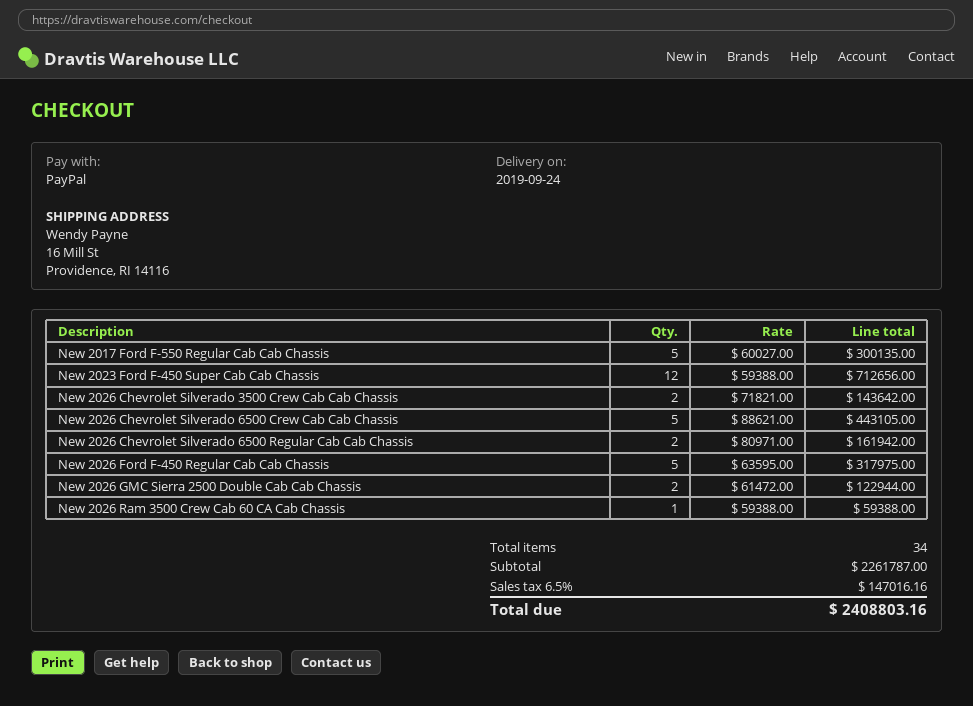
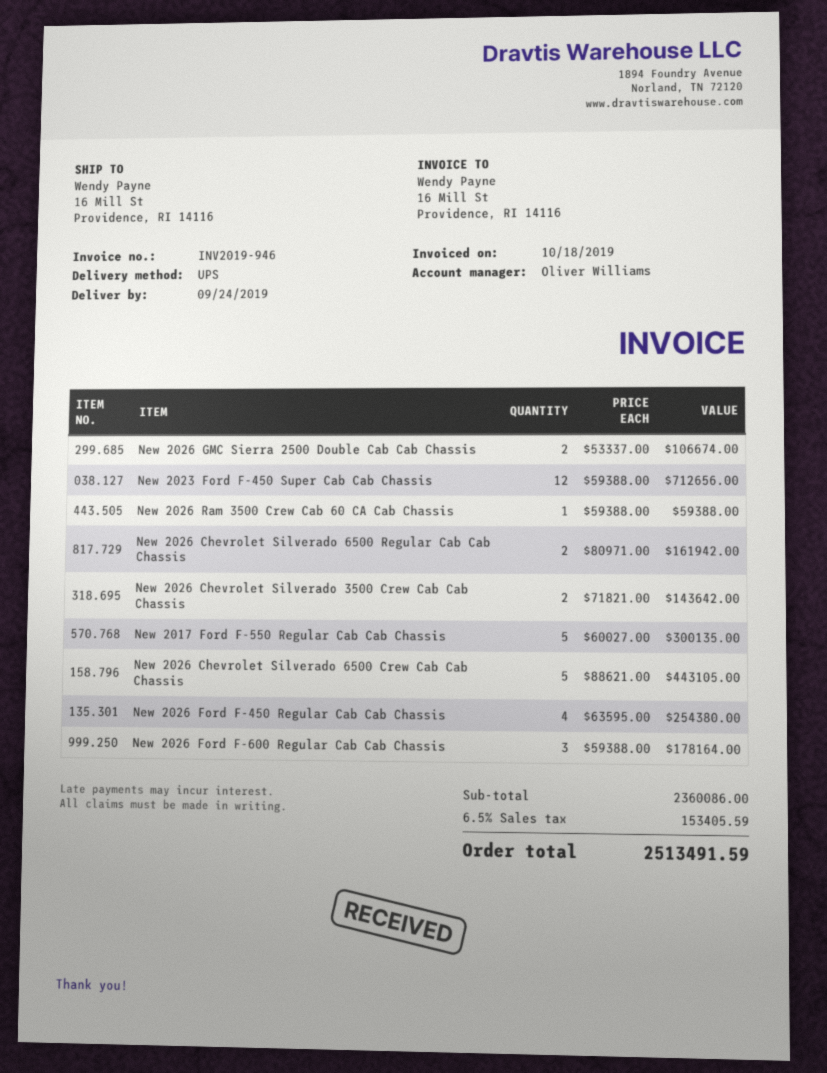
New 2026 Ford F-450 Regular Cab Cab Chassis: 5 x 63595.00 = 317975.00 -> 4 x 63595.00 = 254380.00
New 2026 GMC Sierra 2500 Double Cab Cab Chassis: 2 x 61472.00 = 122944.00 -> 2 x 53337.00 = 106674.00
New 2026 Ford F-600 Regular Cab Cab Chassis: none -> 3 x 59388.00 = 178164.00
subtotal: 2261787.00 -> 2360086.00
tax: 6.5% = 147016.16 -> 6.5% = 153405.59
total: 2408803.16 -> 2513491.59

